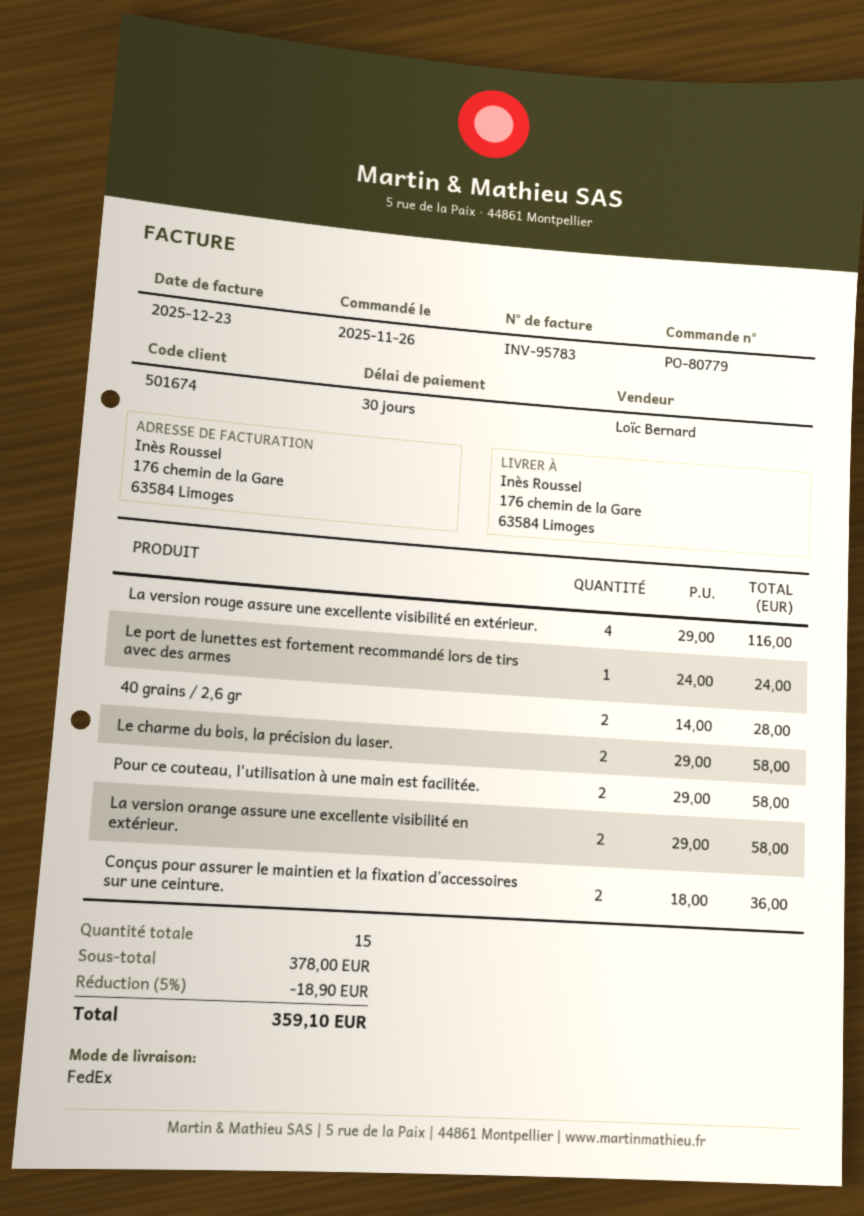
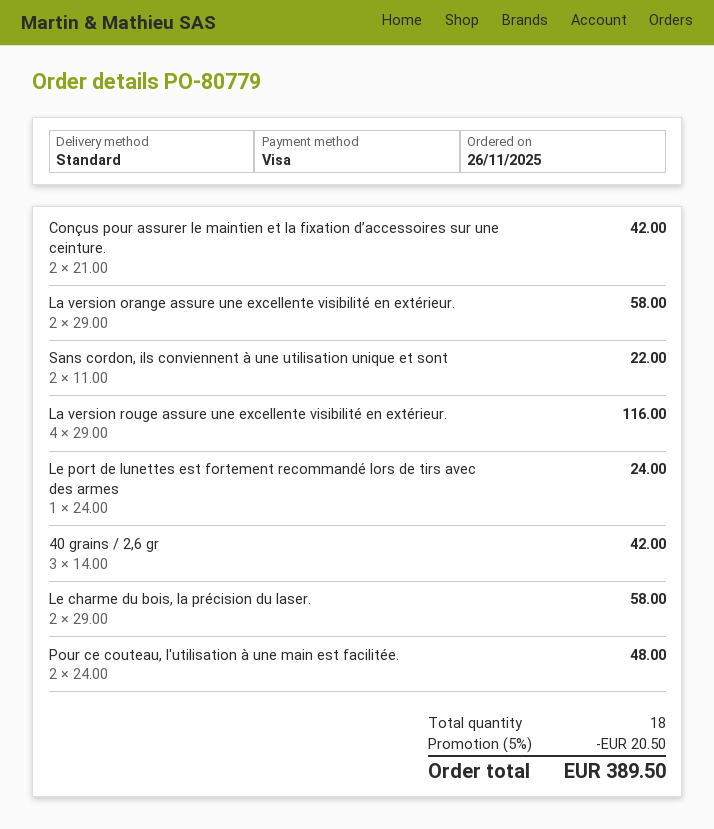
shipping method: FedEx -> standard
40 grains / 2,6 gr: 2 x 14.00 = 28.00 -> 3 x 14.00 = 42.00
Pour ce couteau, l'utilisation à une main est facilitée.: 2 x 29.00 = 58.00 -> 2 x 24.00 = 48.00
Conçus pour assurer le maintien et la fixation d’accessoires sur une ceinture.: 2 x 18.00 = 36.00 -> 2 x 21.00 = 42.00
Sans cordon, ils conviennent à une utilisation unique et sont: none -> 2 x 11.00 = 22.00
total quantity: 15 -> 18
discount: 5% = 18.90 -> 5% = 20.50
total: 359.10 -> 389.50

